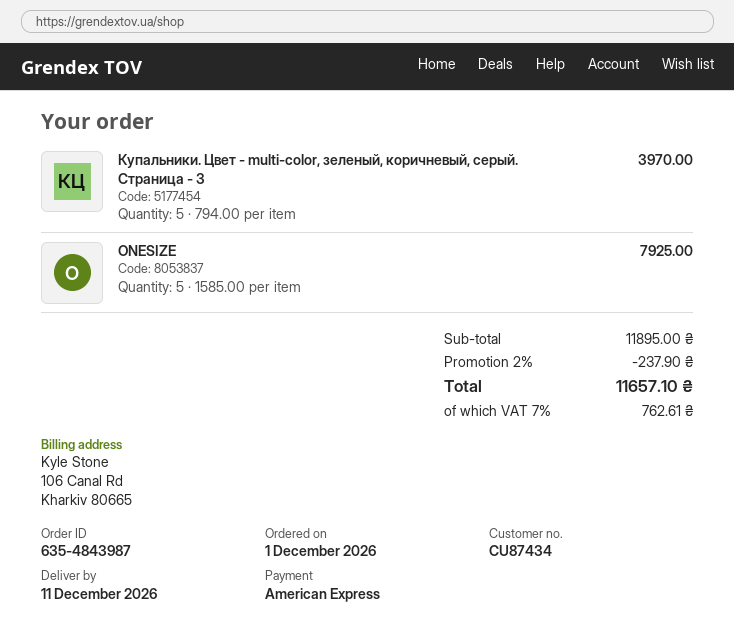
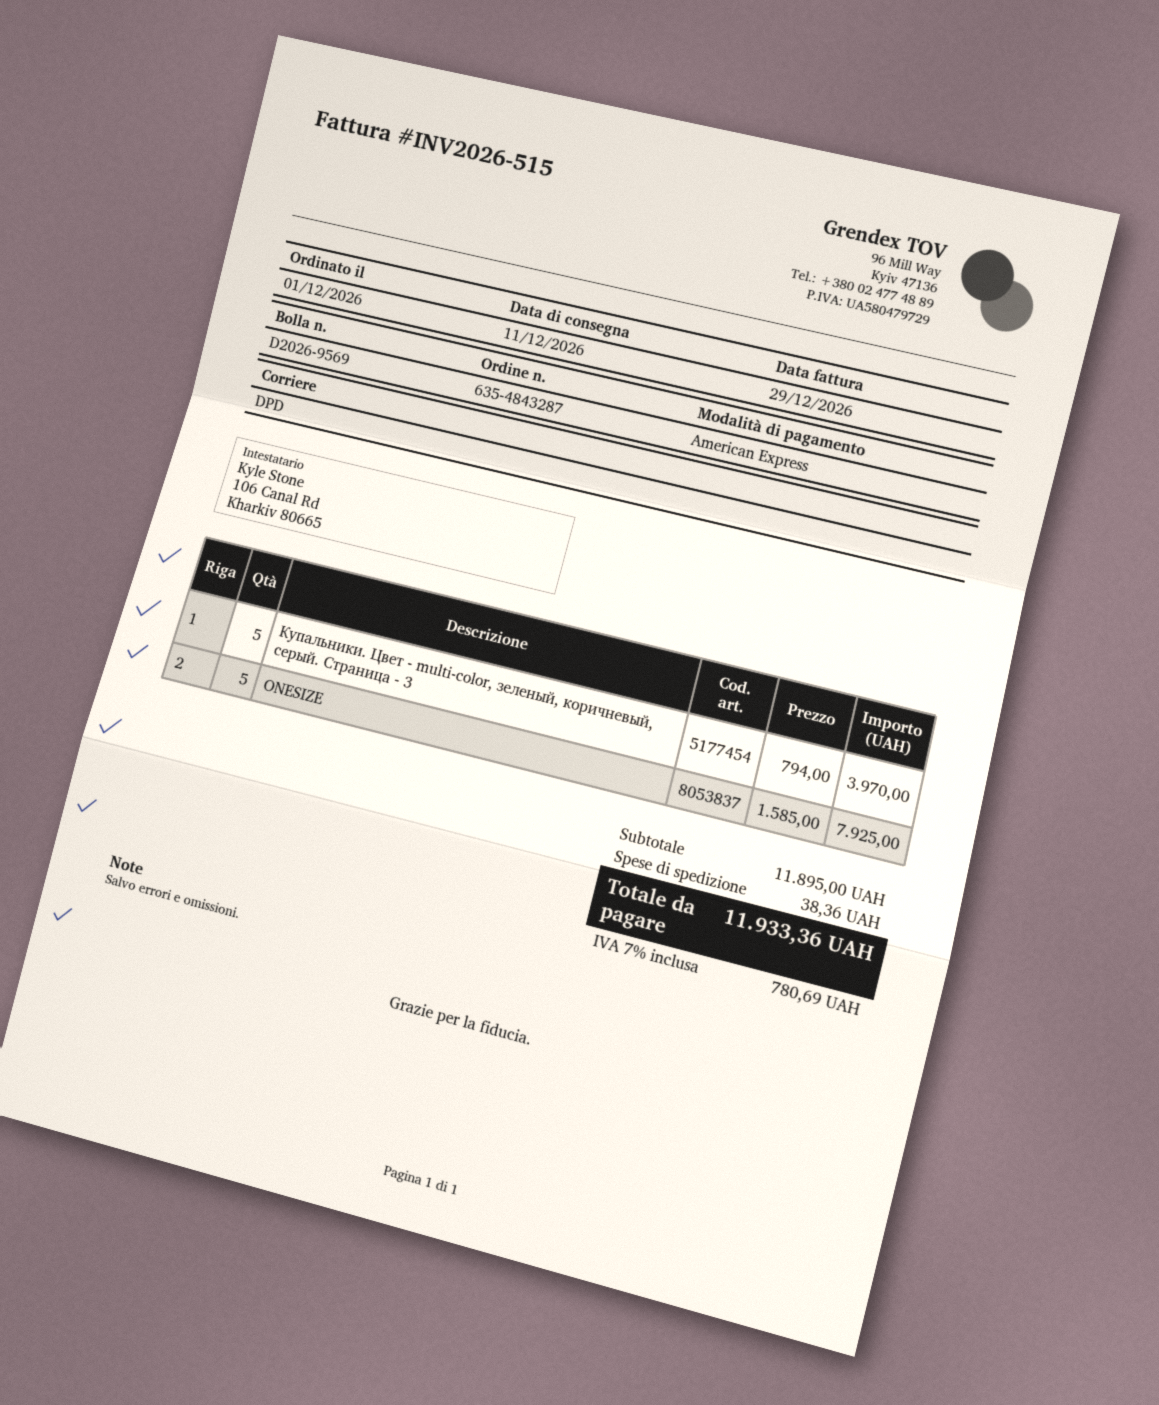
order number: 635-4843987 -> 635-4843287
discount: 2% = 237.90 -> none
shipping: none -> 38.36
tax: 7% = 762.61 -> 7% = 780.69
total: 11657.10 -> 11933.36

